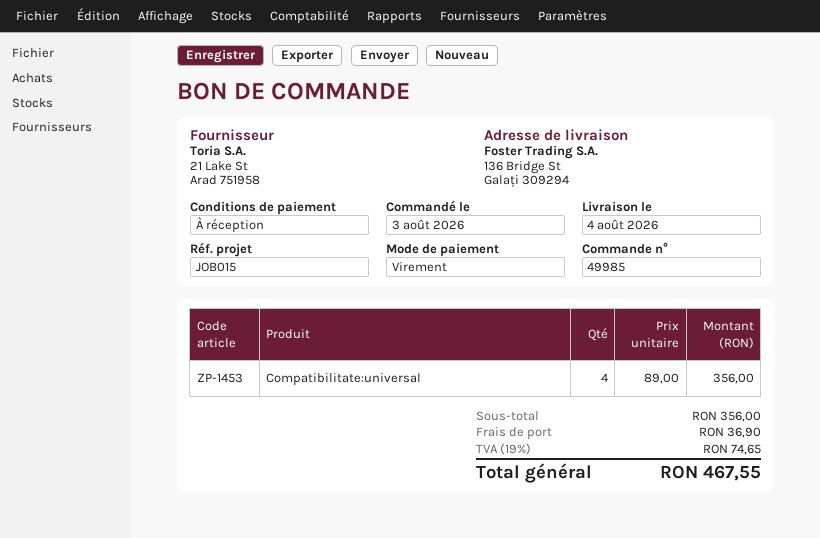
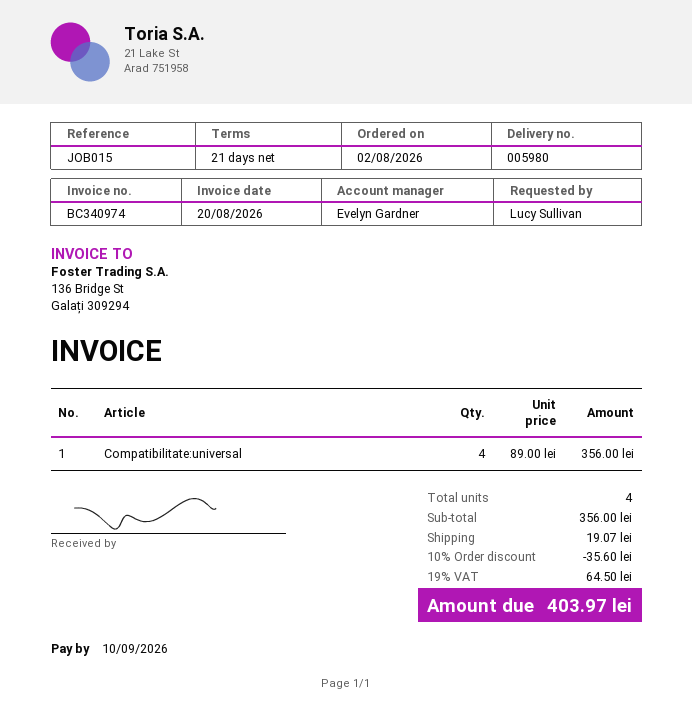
order date: 2026-08-03 -> 2026-08-02
payment terms: on receipt -> 21 days
discount: none -> 10% = 35.60
shipping: 36.90 -> 19.07
tax: 19% = 74.65 -> 19% = 64.50
total: 467.55 -> 403.97

